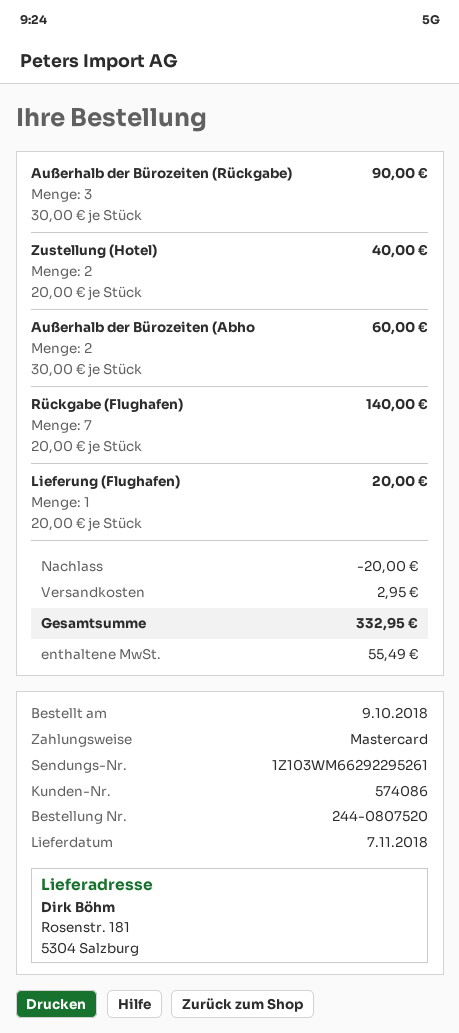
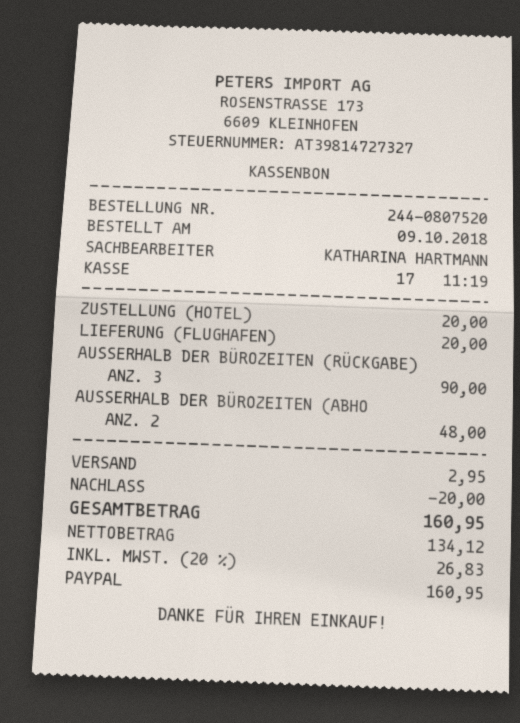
payment method: Mastercard -> PayPal
Zustellung (Hotel): 2 for 40.00 -> 1 for 20.00
Außerhalb der Bürozeiten (Abho: 2 for 60.00 -> 2 for 48.00
Rückgabe (Flughafen): 7 for 140.00 -> none
tax: 55.49 -> 26.83
total: 332.95 -> 160.95

